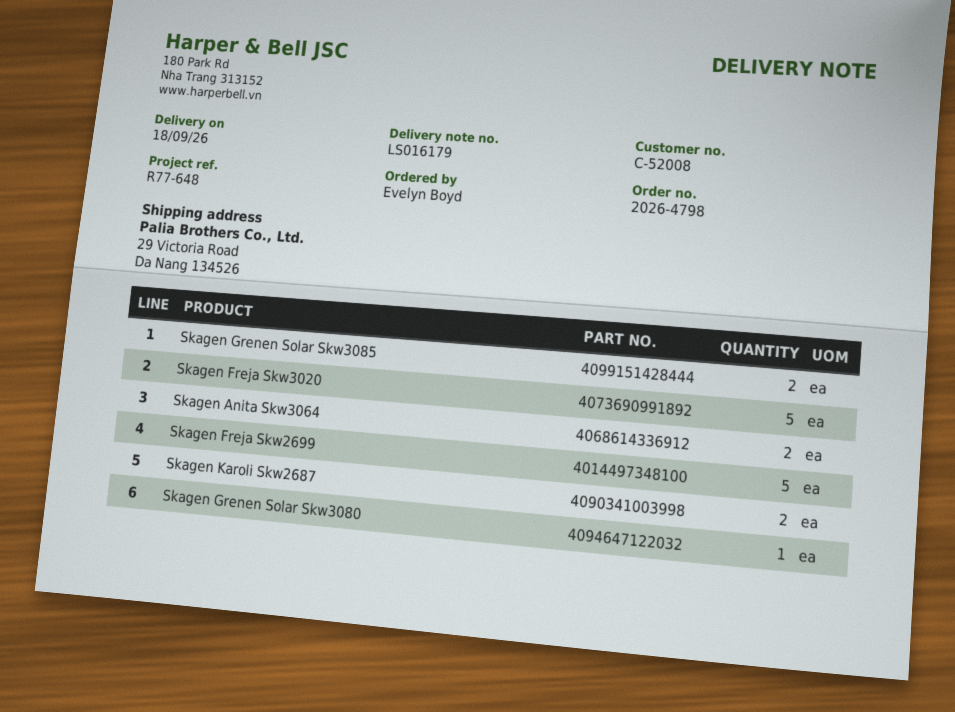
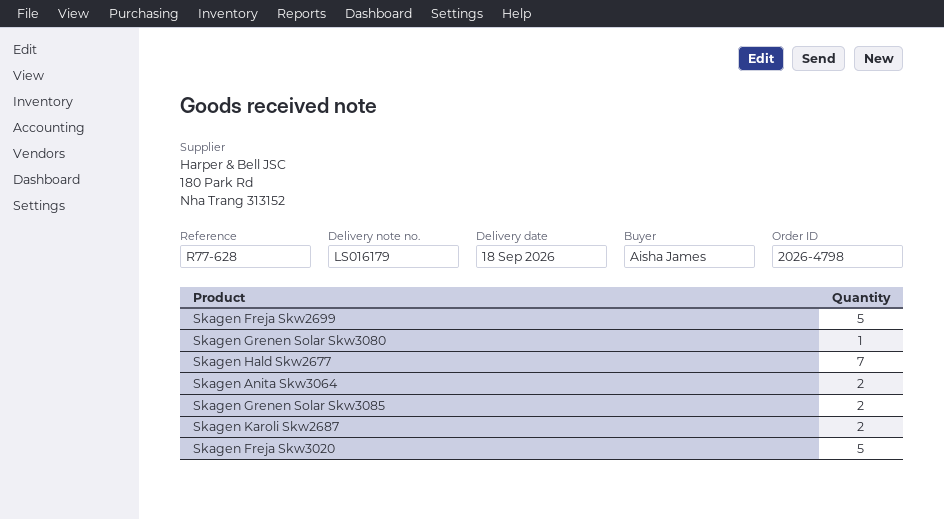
reference: R77-648 -> R77-628
ordered by: Evelyn Boyd -> Aisha James
Skagen Hald Skw2677: none -> 7

